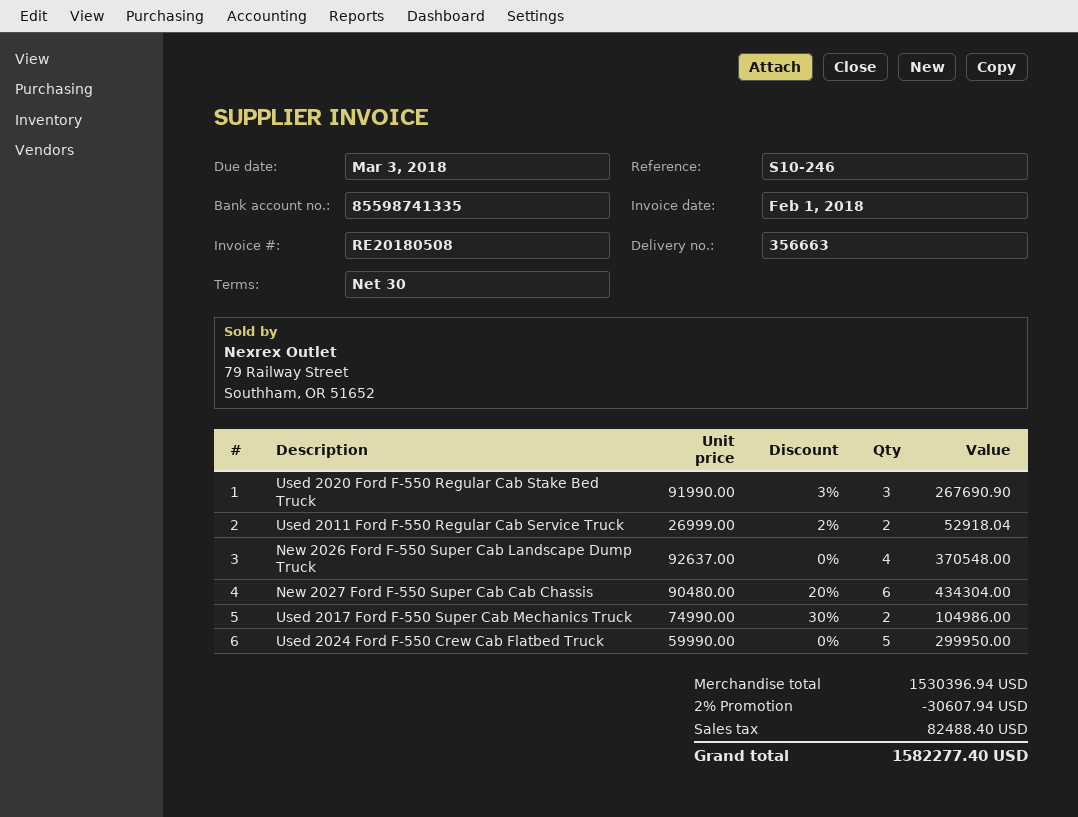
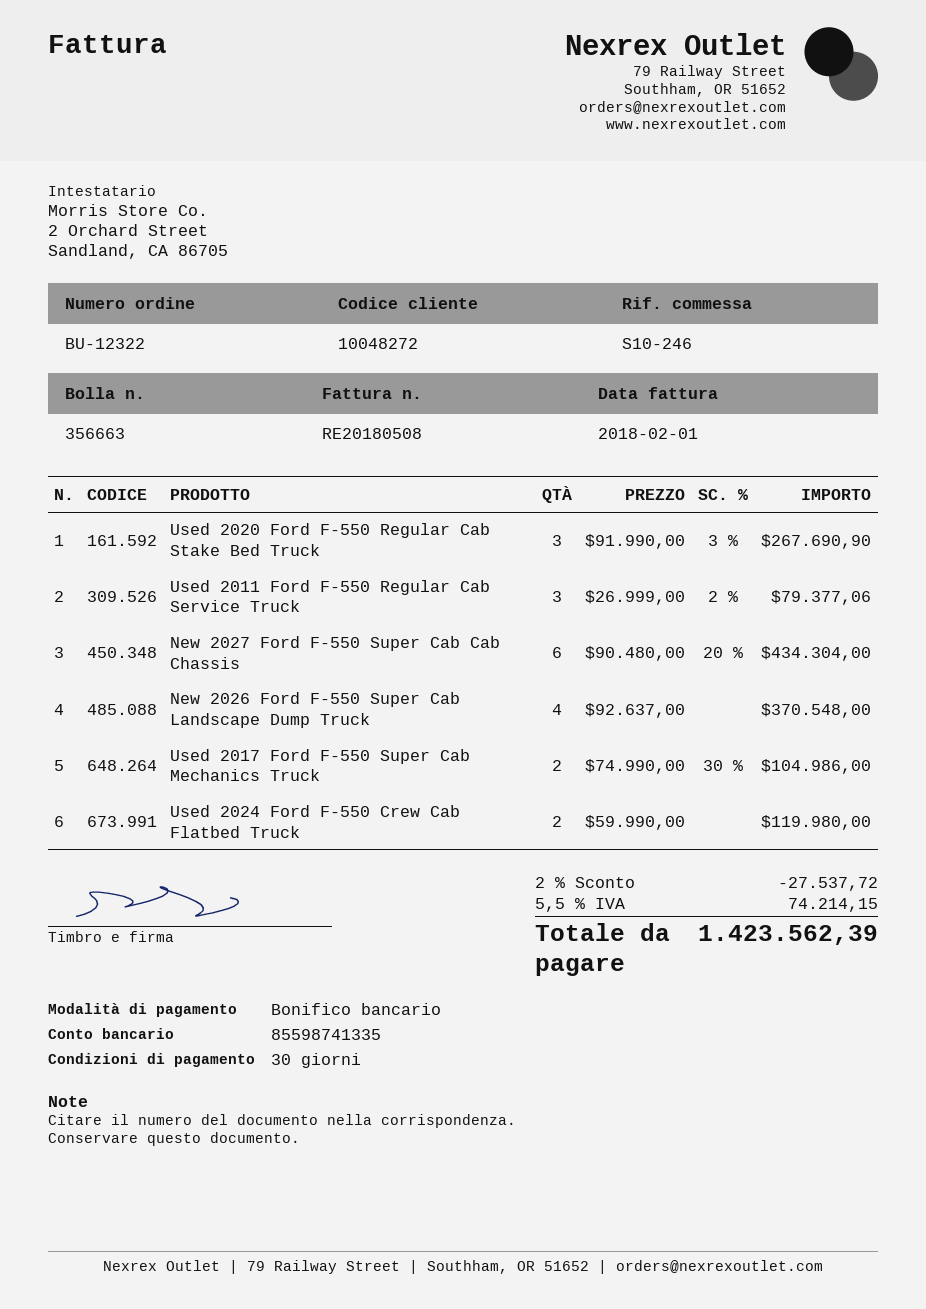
Used 2011 Ford F-550 Regular Cab Service Truck: 2 x 26999.00 - 2% = 52918.04 -> 3 x 26999.00 - 2% = 79377.06
Used 2024 Ford F-550 Crew Cab Flatbed Truck: 5 x 59990.00 = 299950.00 -> 2 x 59990.00 = 119980.00
discount: 2% = 30607.94 -> 2% = 27537.72
tax: 82488.40 -> 74214.15
total: 1582277.40 -> 1423562.39

